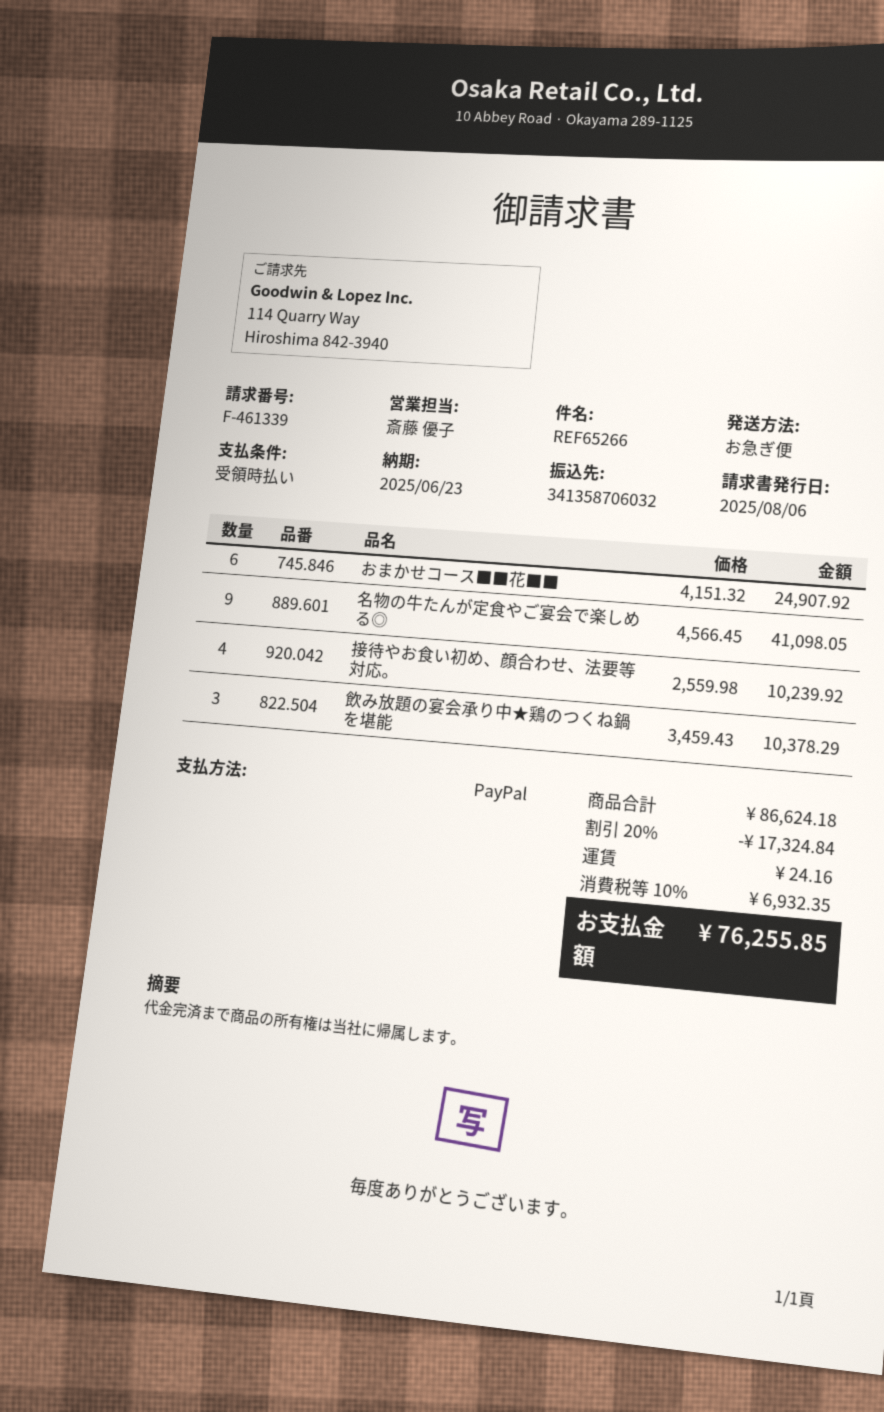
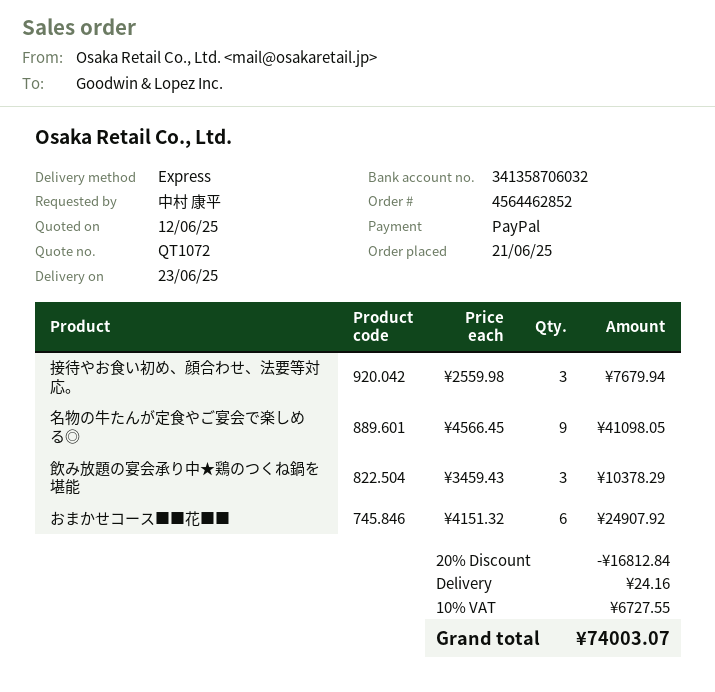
接待やお食い初め、顔合わせ、法要等対応。: 4 x 2559.98 = 10239.92 -> 3 x 2559.98 = 7679.94
discount: 20% = 17324.84 -> 20% = 16812.84
tax: 10% = 6932.35 -> 10% = 6727.55
total: 76255.85 -> 74003.07

